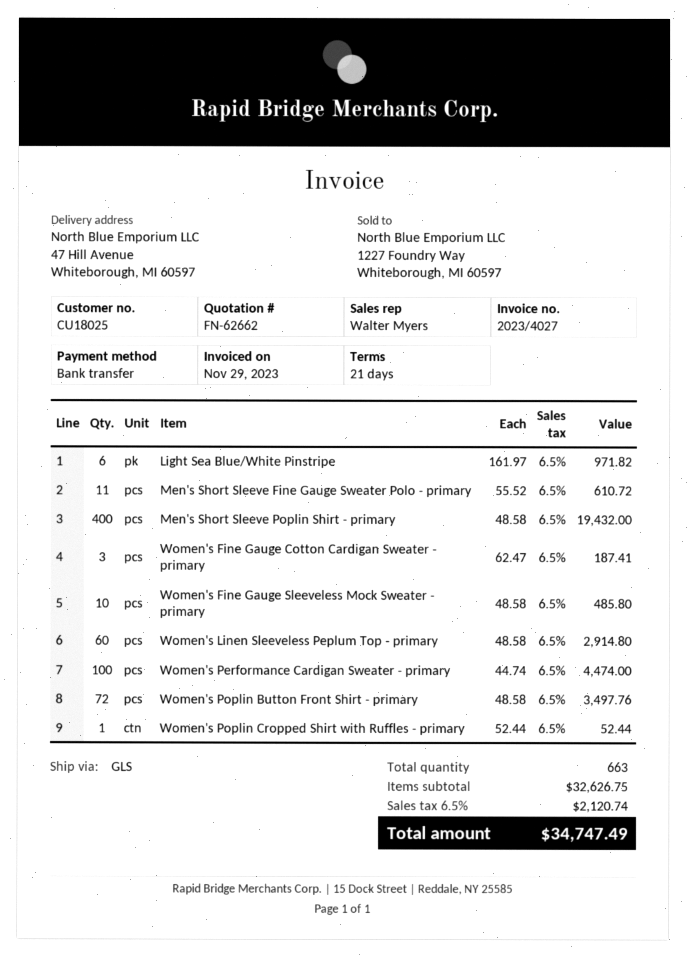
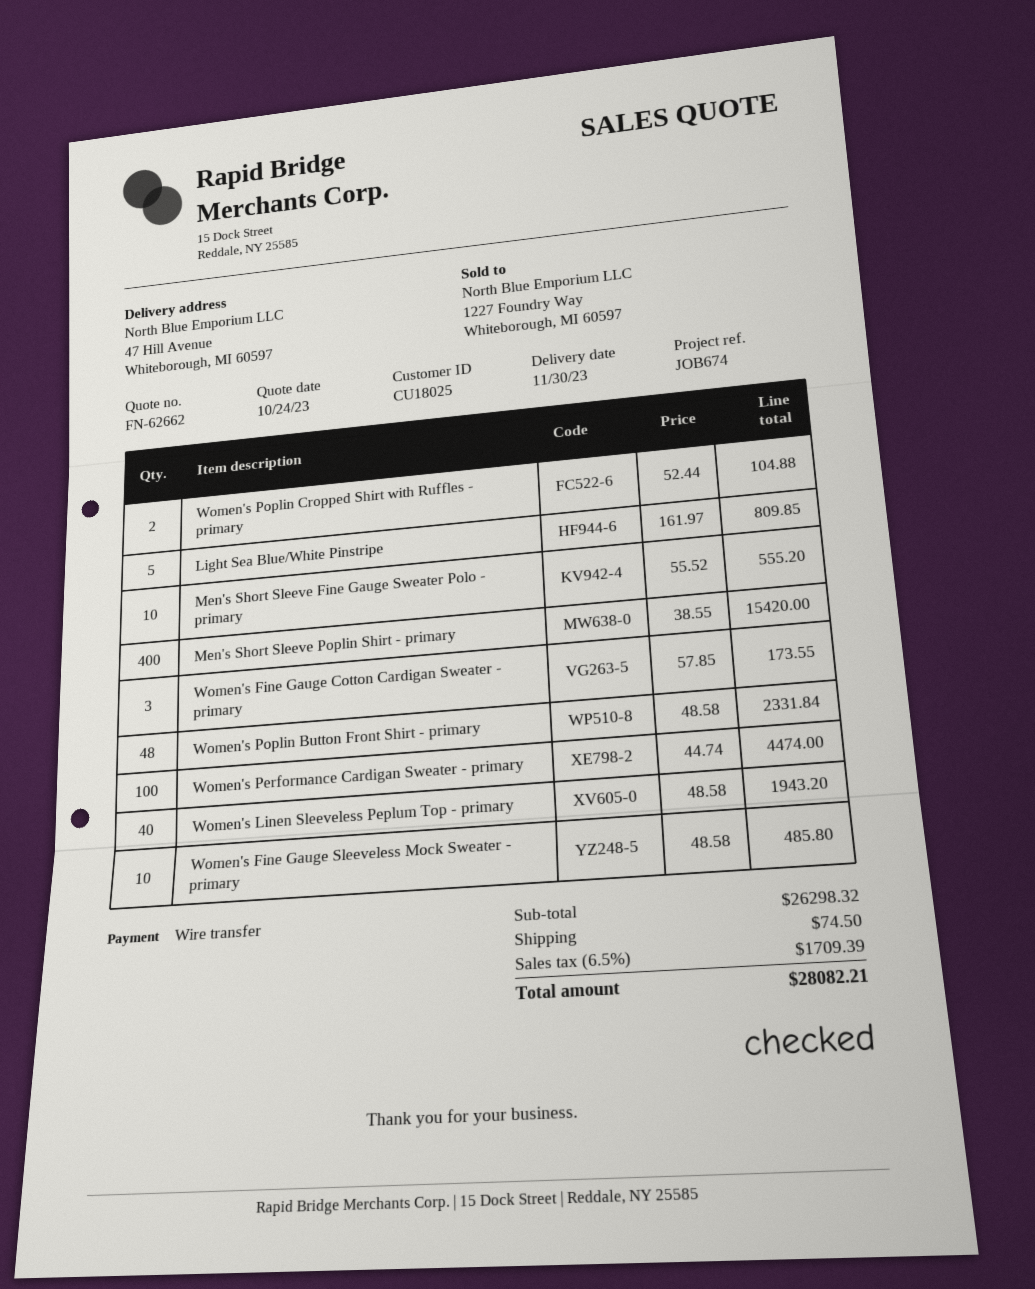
Light Sea Blue/White Pinstripe: 6 x 161.97 = 971.82 -> 5 x 161.97 = 809.85
Men's Short Sleeve Fine Gauge Sweater Polo - primary: 11 x 55.52 = 610.72 -> 10 x 55.52 = 555.20
Men's Short Sleeve Poplin Shirt - primary: 400 x 48.58 = 19432.00 -> 400 x 38.55 = 15420.00
Women's Fine Gauge Cotton Cardigan Sweater - primary: 3 x 62.47 = 187.41 -> 3 x 57.85 = 173.55
Women's Linen Sleeveless Peplum Top - primary: 60 x 48.58 = 2914.80 -> 40 x 48.58 = 1943.20
Women's Poplin Button Front Shirt - primary: 72 x 48.58 = 3497.76 -> 48 x 48.58 = 2331.84
Women's Poplin Cropped Shirt with Ruffles - primary: 1 x 52.44 = 52.44 -> 2 x 52.44 = 104.88
subtotal: 32626.75 -> 26298.32
shipping: none -> 74.50
tax: 6.5% = 2120.74 -> 6.5% = 1709.39
total: 34747.49 -> 28082.21

